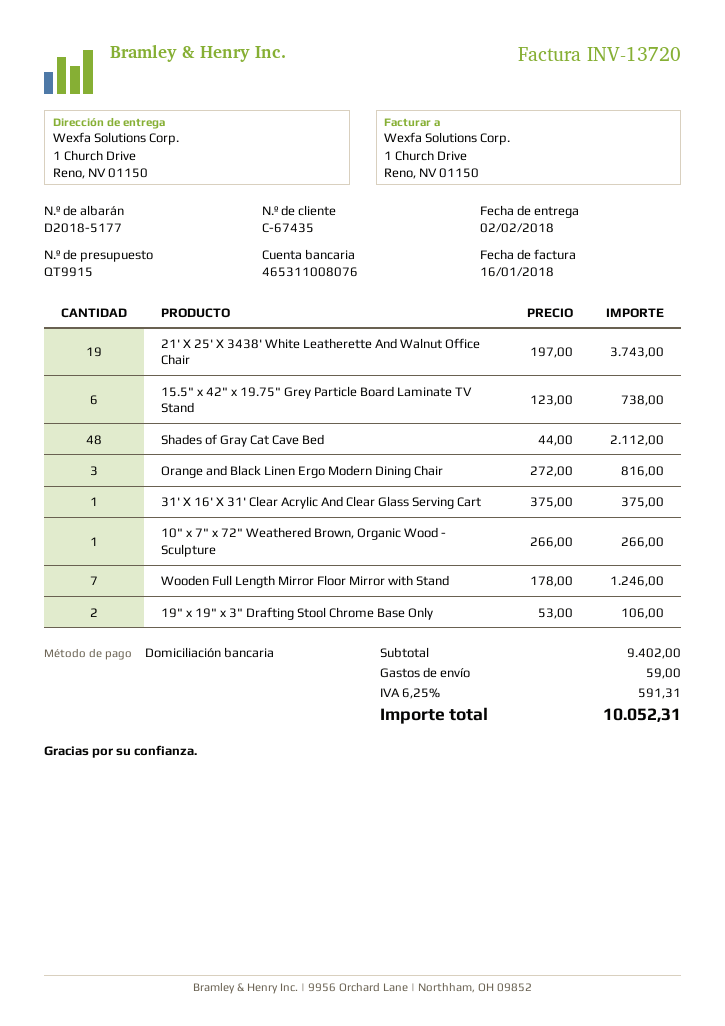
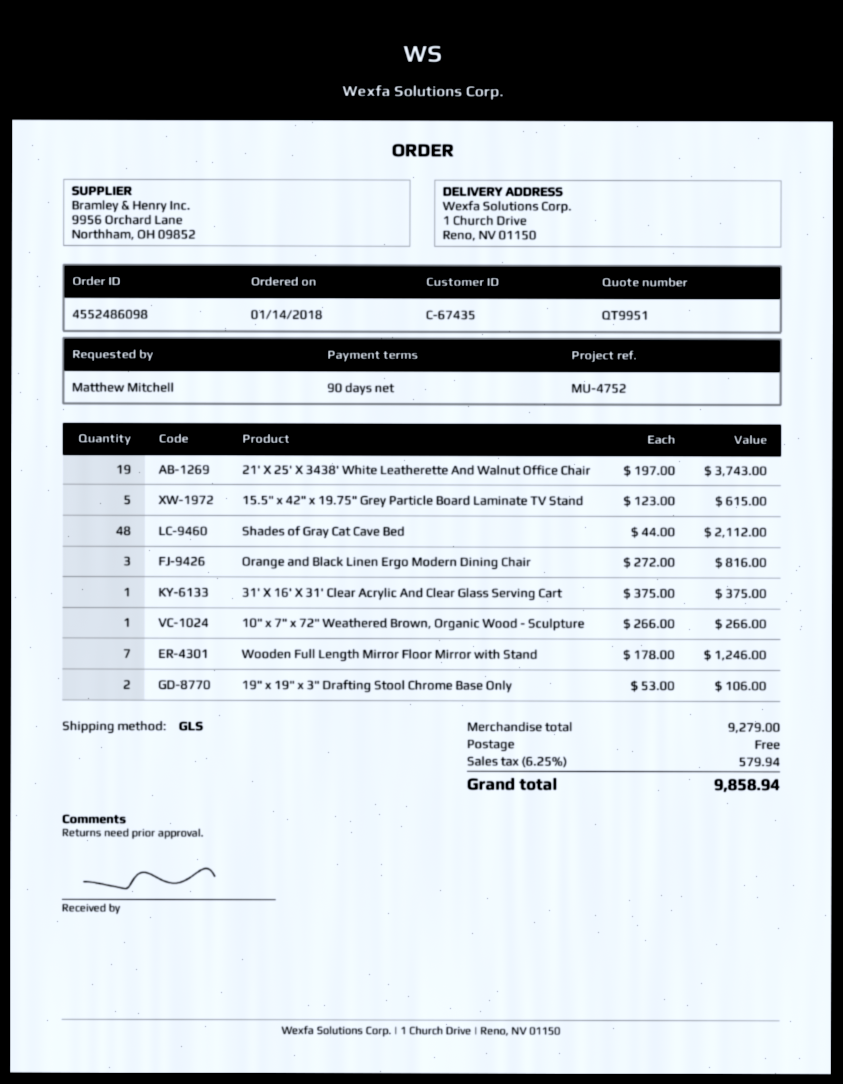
quote number: QT9915 -> QT9951
15.5" x 42" x 19.75" Grey Particle Board Laminate TV Stand: 6 x 123.00 = 738.00 -> 5 x 123.00 = 615.00
subtotal: 9402.00 -> 9279.00
shipping: 59.00 -> 0.00
tax: 6.25% = 591.31 -> 6.25% = 579.94
total: 10052.31 -> 9858.94

